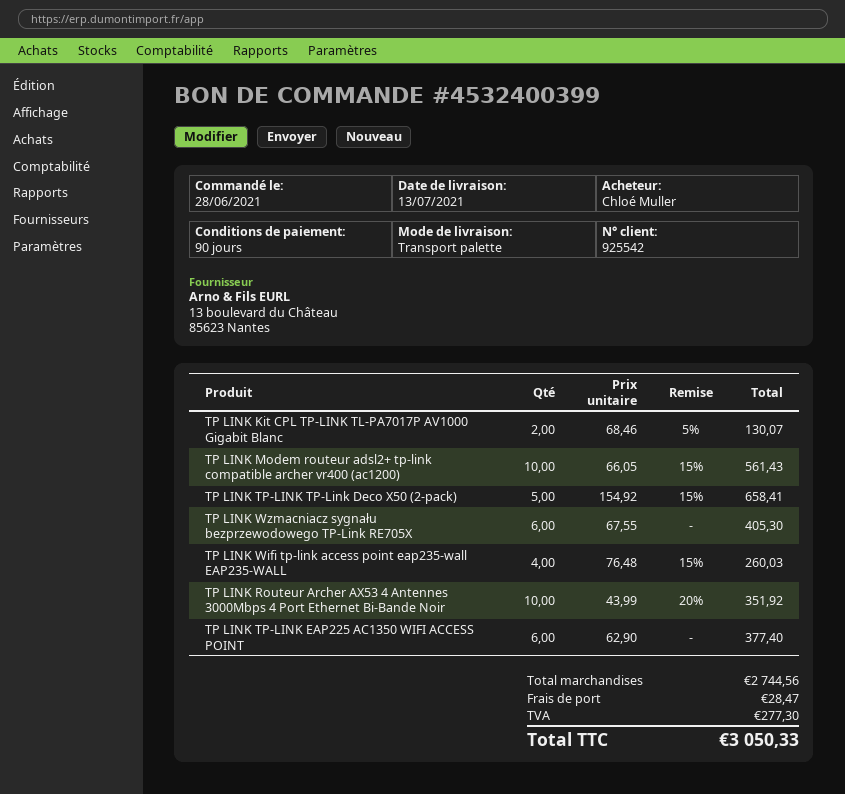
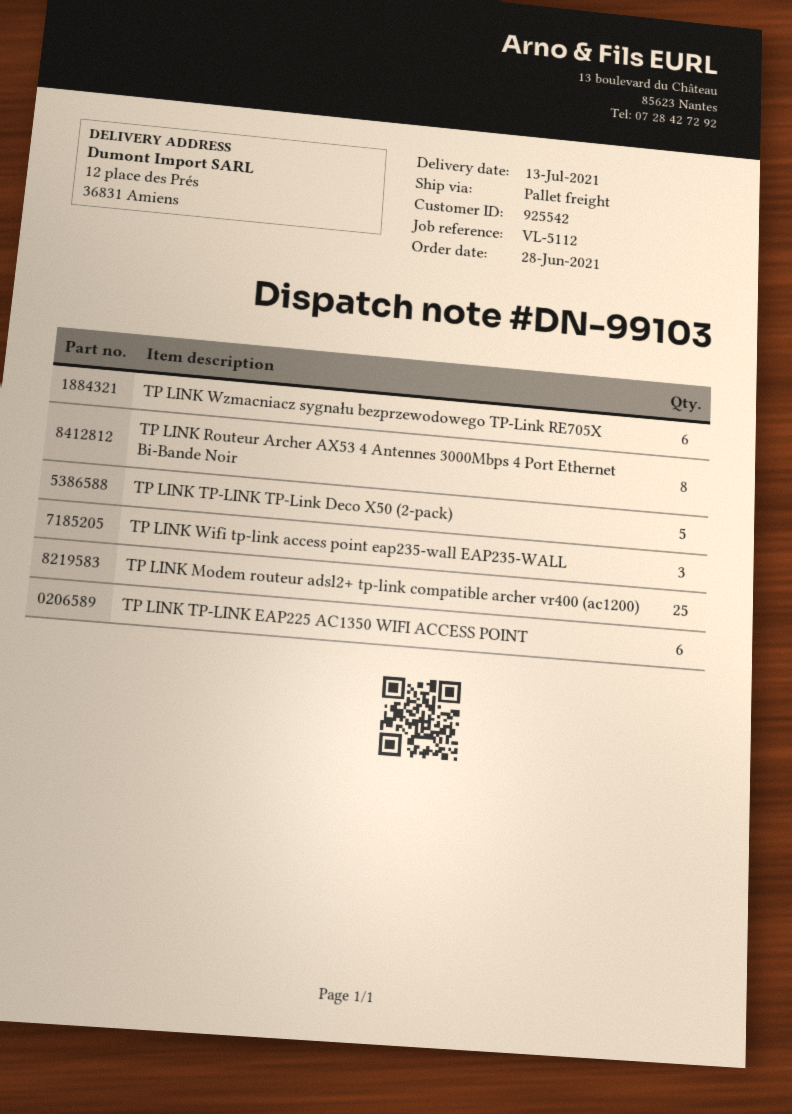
TP LINK Kit CPL TP-LINK TL-PA7017P AV1000 Gigabit Blanc: 2 -> none
TP LINK Modem routeur adsl2+ tp-link compatible archer vr400 (ac1200): 10 -> 25
TP LINK Wifi tp-link access point eap235-wall EAP235-WALL: 4 -> 3
TP LINK Routeur Archer AX53 4 Antennes 3000Mbps 4 Port Ethernet Bi-Bande Noir: 10 -> 8

